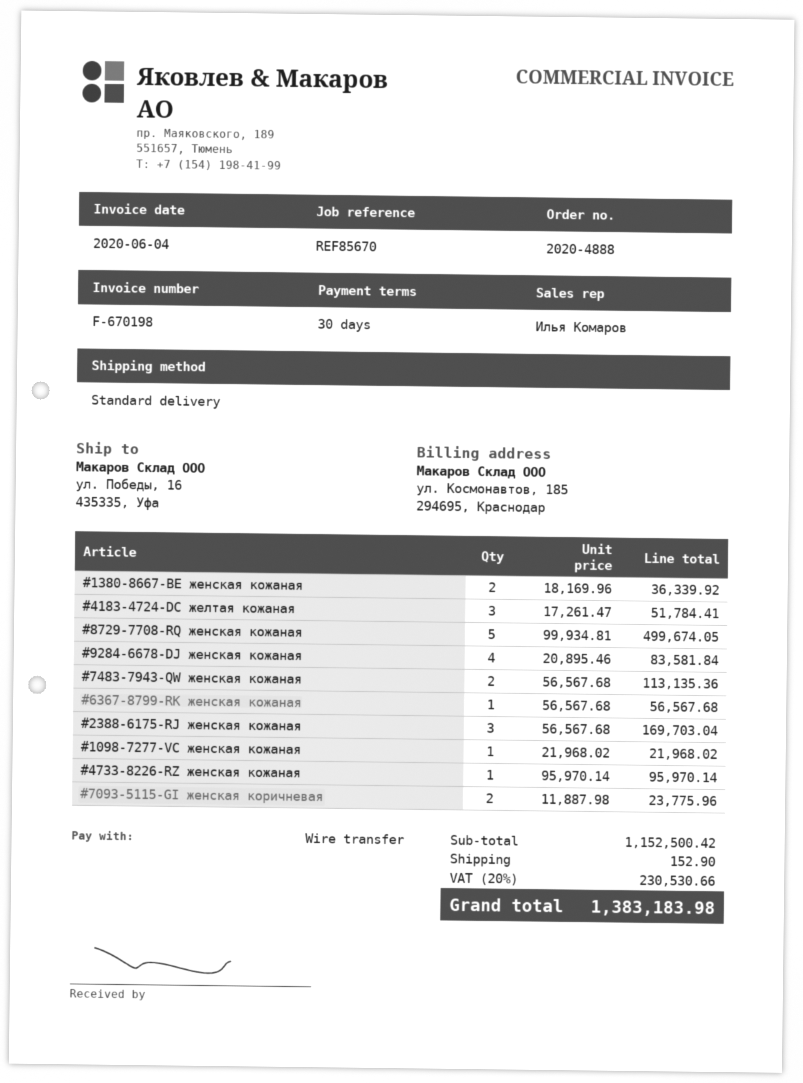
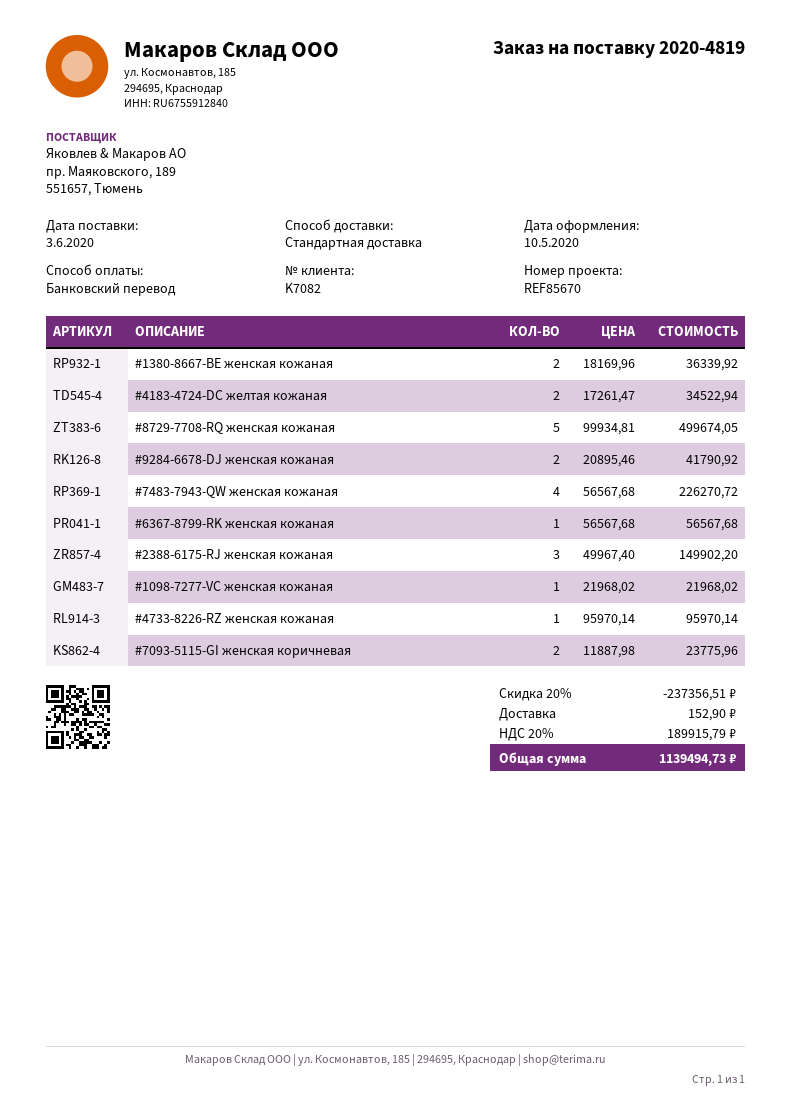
order number: 2020-4888 -> 2020-4819
#4183-4724-DC желтая кожаная: 3 x 17261.47 = 51784.41 -> 2 x 17261.47 = 34522.94
#9284-6678-DJ женская кожаная: 4 x 20895.46 = 83581.84 -> 2 x 20895.46 = 41790.92
#7483-7943-QW женская кожаная: 2 x 56567.68 = 113135.36 -> 4 x 56567.68 = 226270.72
#2388-6175-RJ женская кожаная: 3 x 56567.68 = 169703.04 -> 3 x 49967.40 = 149902.20
discount: none -> 20% = 237356.51
tax: 20% = 230530.66 -> 20% = 189915.79
total: 1383183.98 -> 1139494.73

